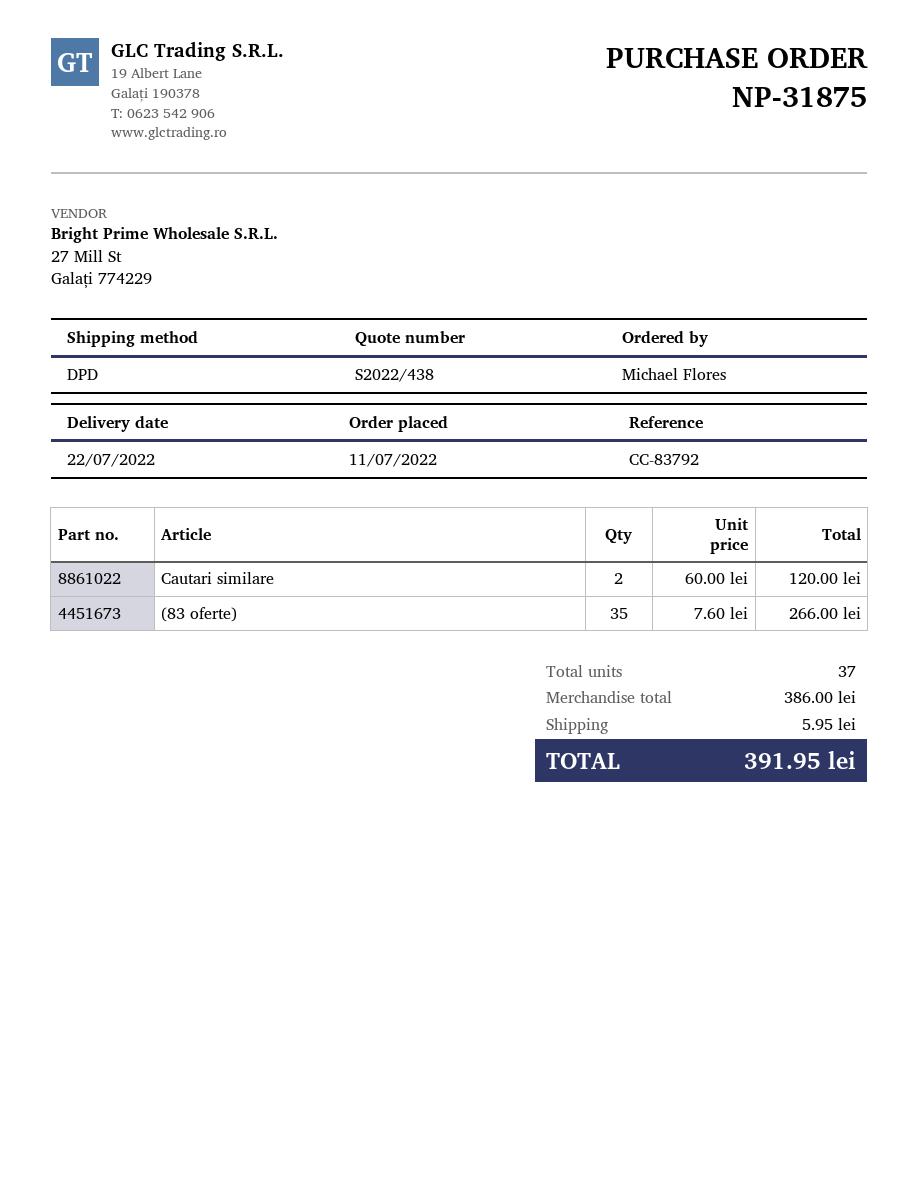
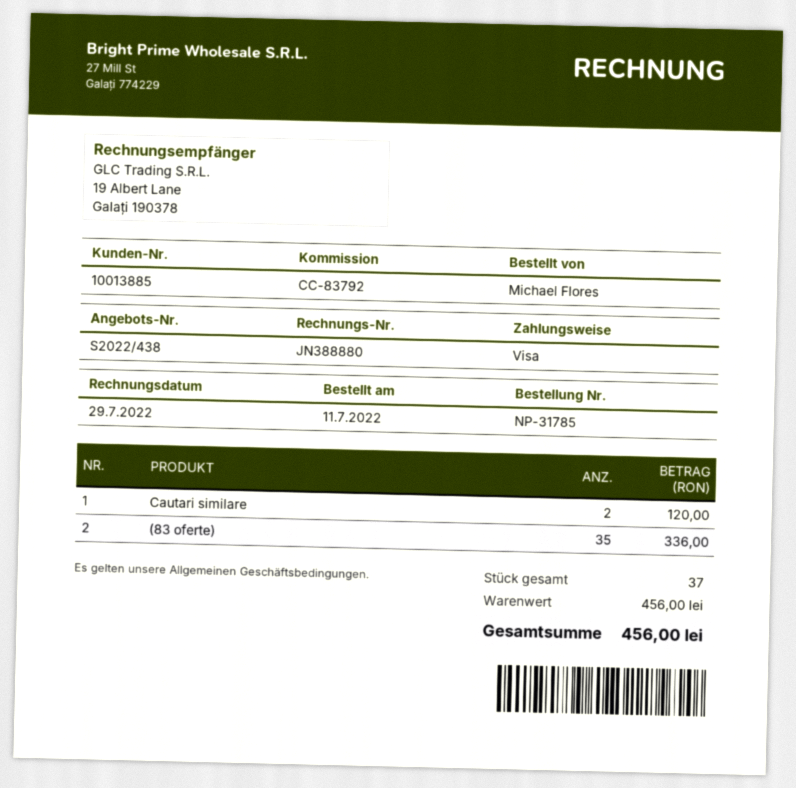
order number: NP-31875 -> NP-31785
(83 oferte): 35 for 266.00 -> 35 for 336.00
subtotal: 386.00 -> 456.00
shipping: 5.95 -> none
total: 391.95 -> 456.00

